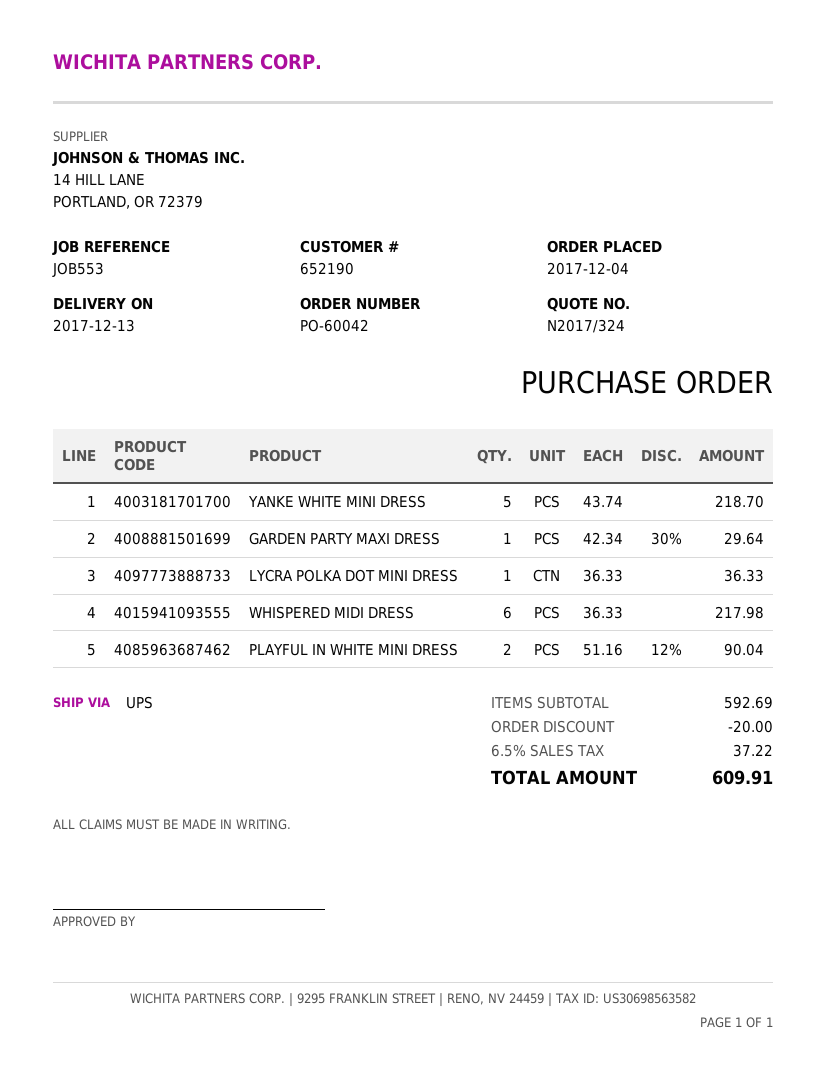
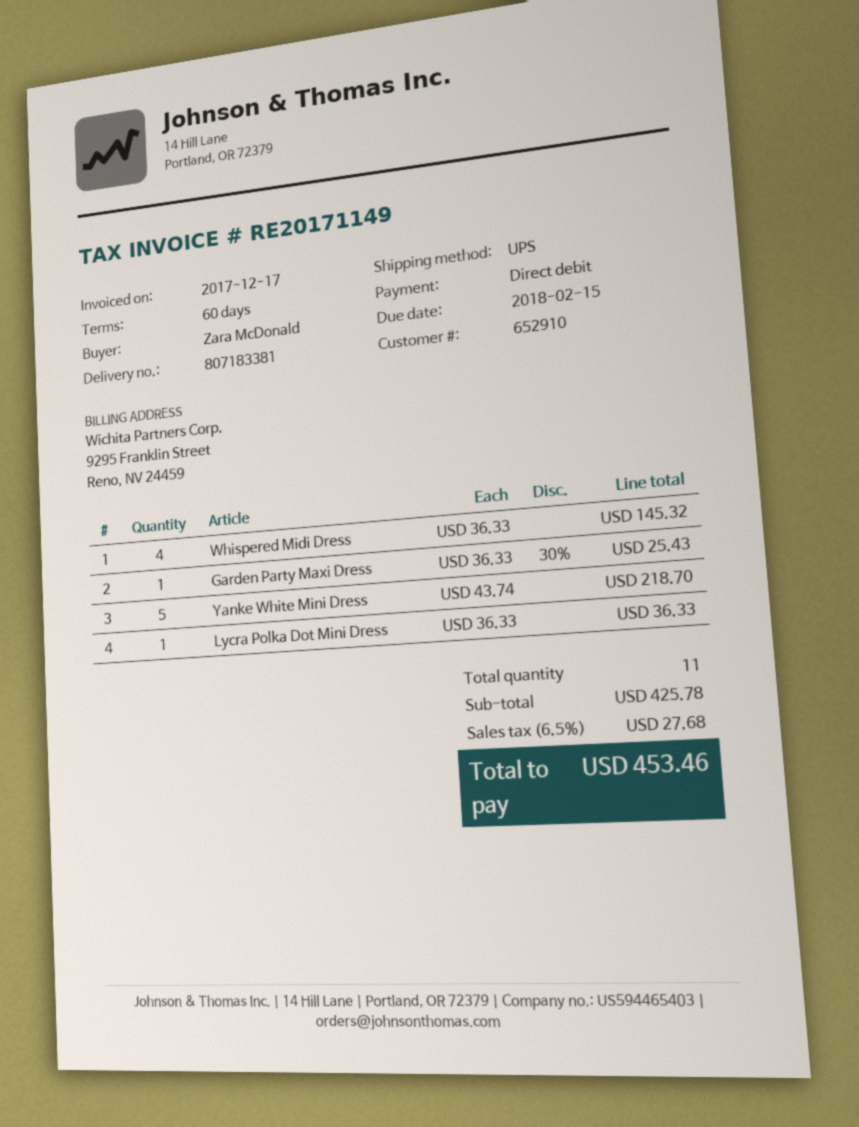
customer number: 652190 -> 652910
GARDEN PARTY MAXI DRESS: 1 x 42.34 - 30% = 29.64 -> 1 x 36.33 - 30% = 25.43
WHISPERED MIDI DRESS: 6 x 36.33 = 217.98 -> 4 x 36.33 = 145.32
PLAYFUL IN WHITE MINI DRESS: 2 x 51.16 - 12% = 90.04 -> none
subtotal: 592.69 -> 425.78
discount: 20.00 -> none
tax: 6.5% = 37.22 -> 6.5% = 27.68
total: 609.91 -> 453.46

